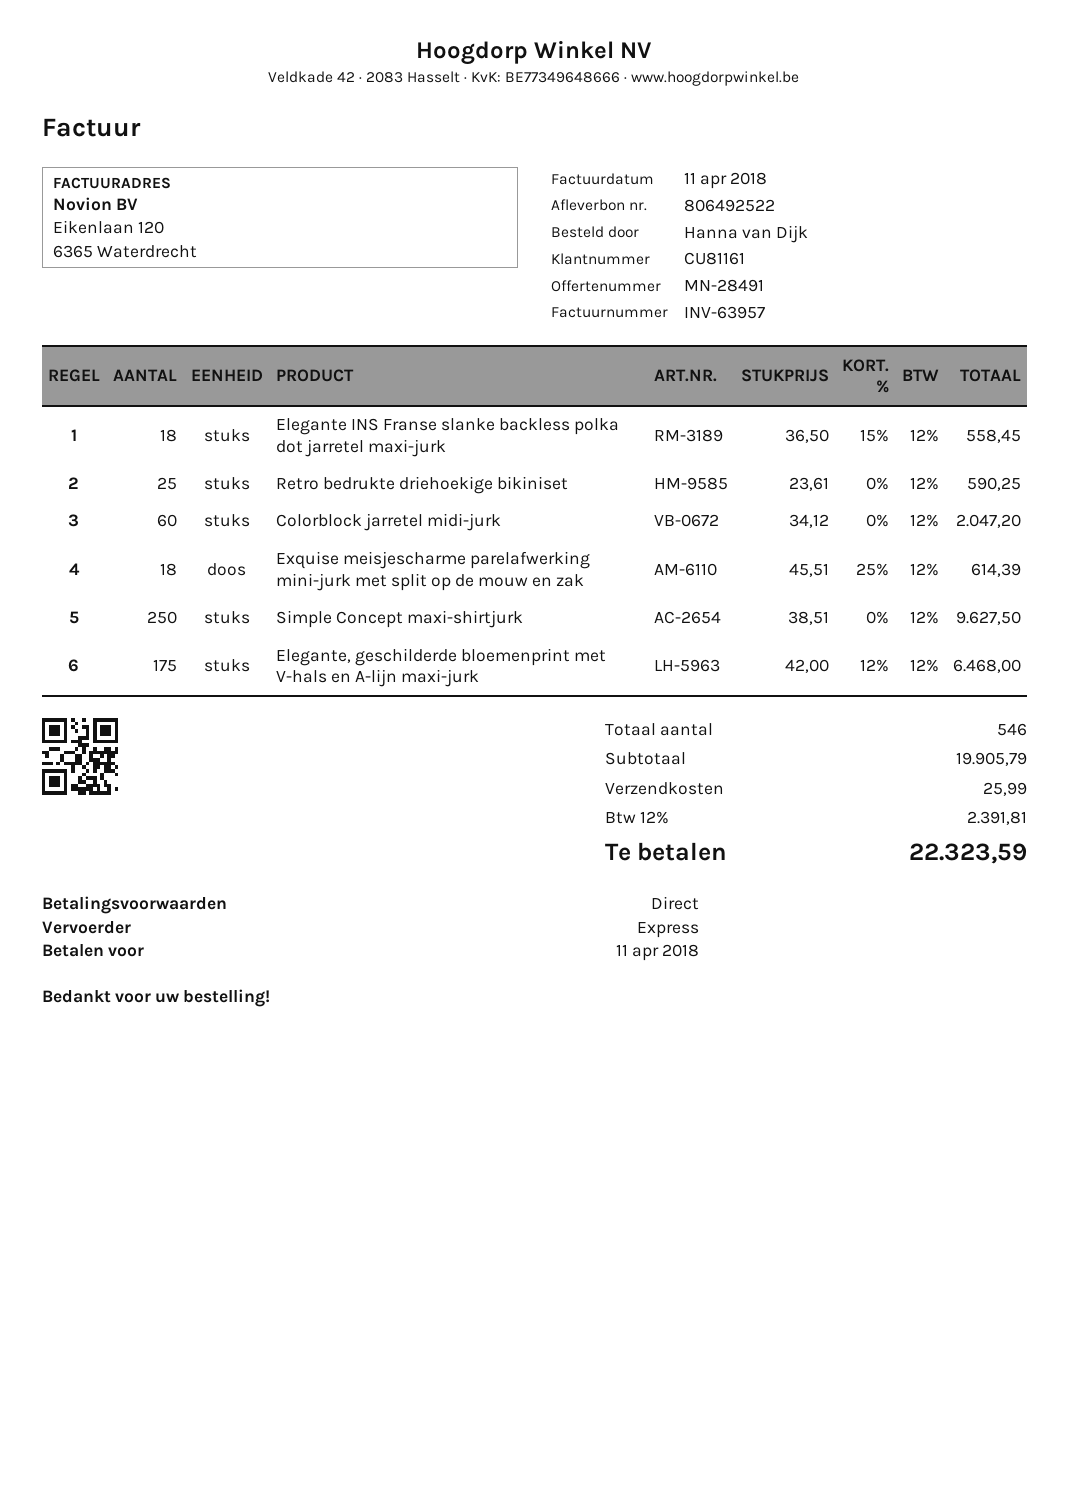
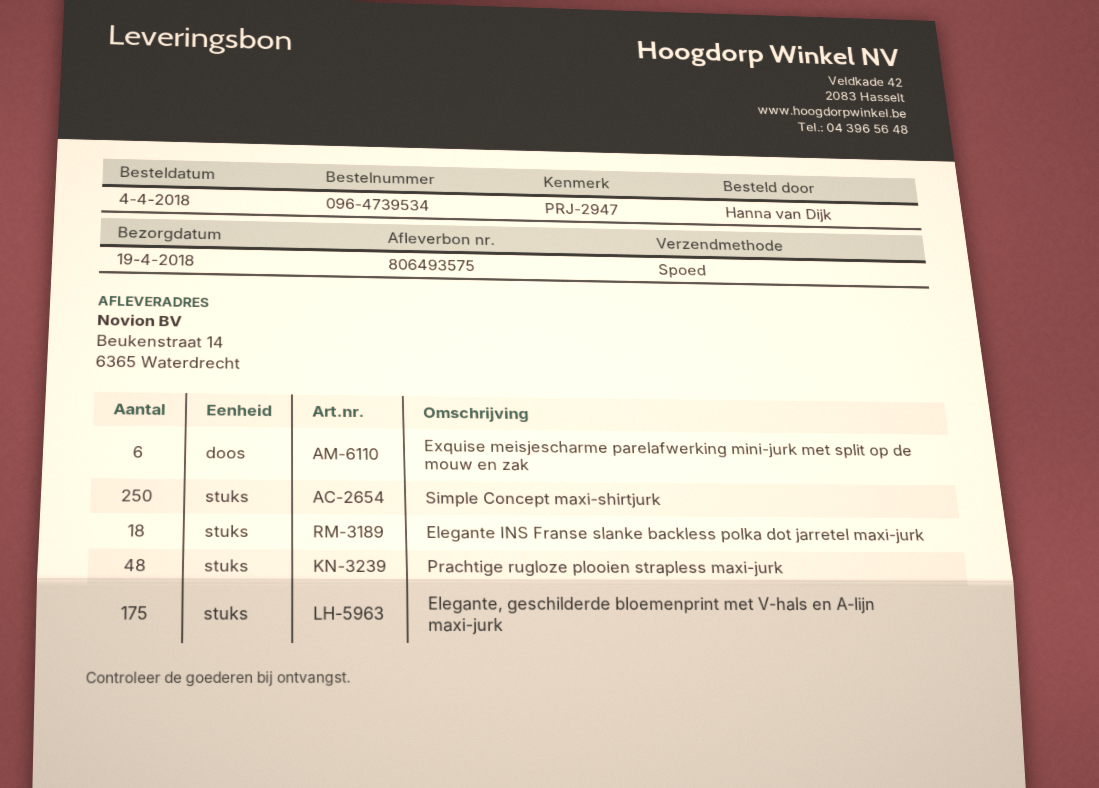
delivery note number: 806492522 -> 806493575
Retro bedrukte driehoekige bikiniset: 25 -> none
Colorblock jarretel midi-jurk: 60 -> none
Exquise meisjescharme parelafwerking mini-jurk met split op de mouw en zak: 18 -> 6
Prachtige rugloze plooien strapless maxi-jurk: none -> 48

